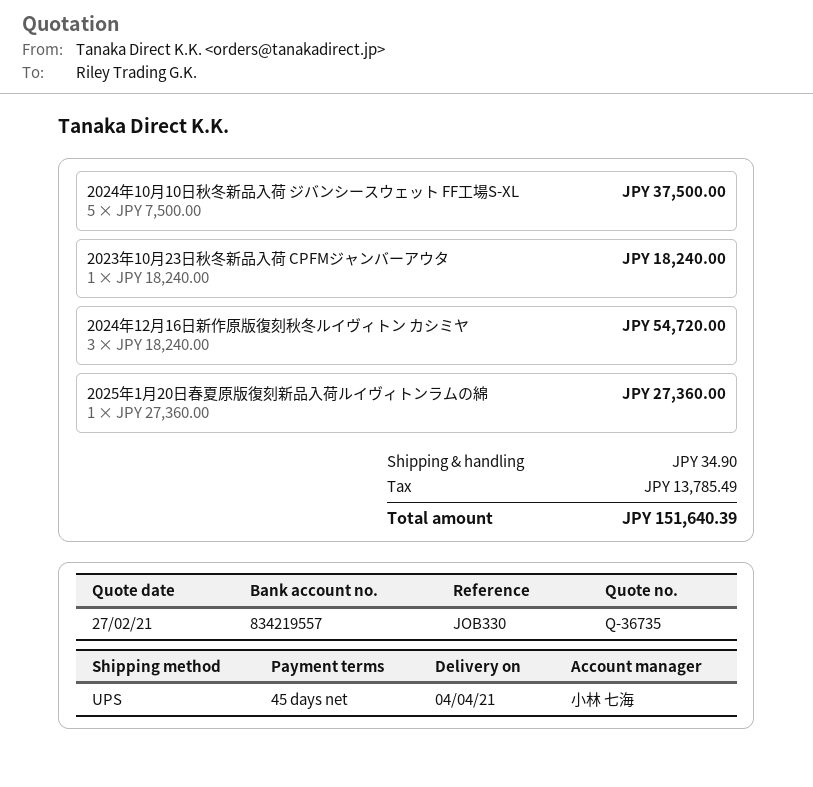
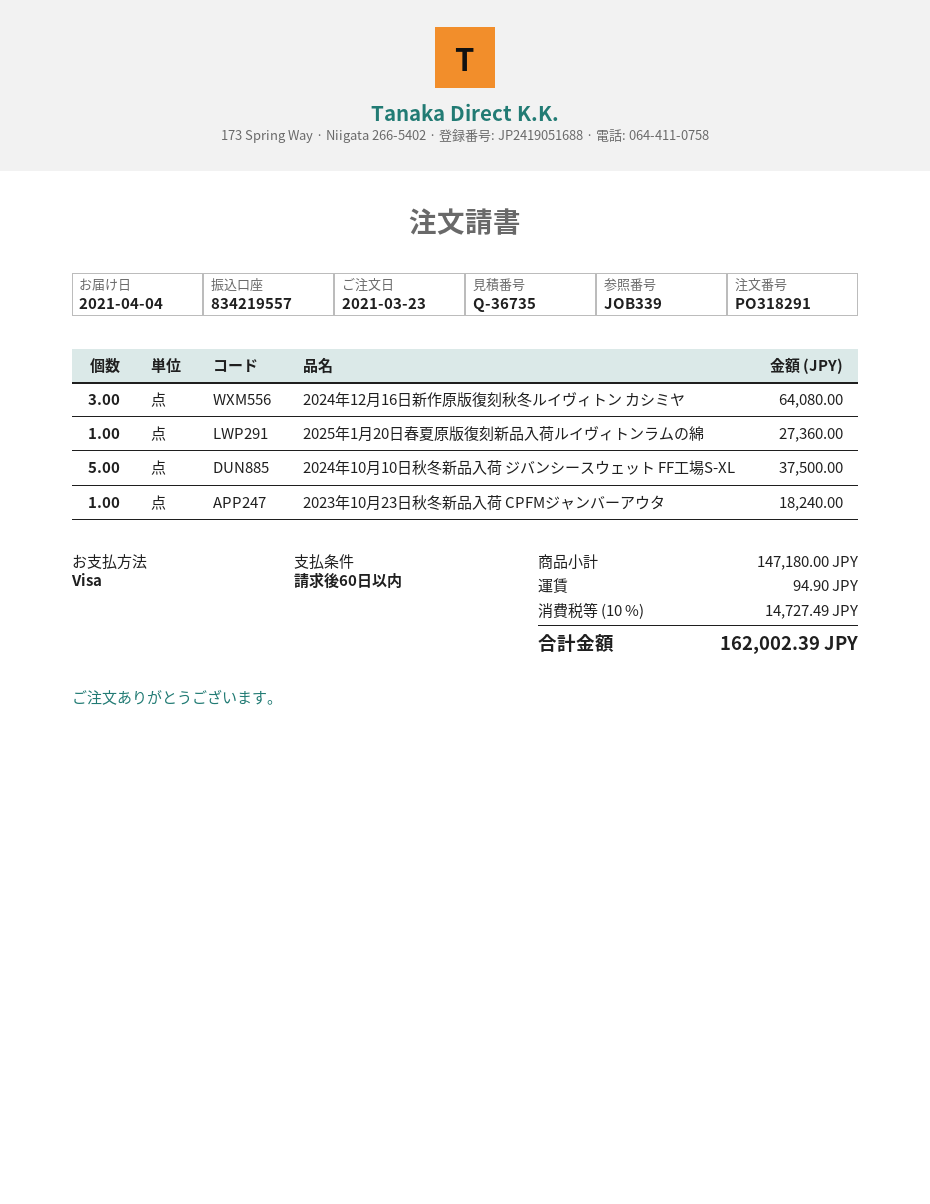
payment terms: 45 days -> 60 days
reference: JOB330 -> JOB339
2024年12月16日新作原版復刻秋冬ルイヴィトン カシミヤ: 3 for 54720.00 -> 3 for 64080.00
shipping: 34.90 -> 94.90
tax: 13785.49 -> 14727.49
total: 151640.39 -> 162002.39

